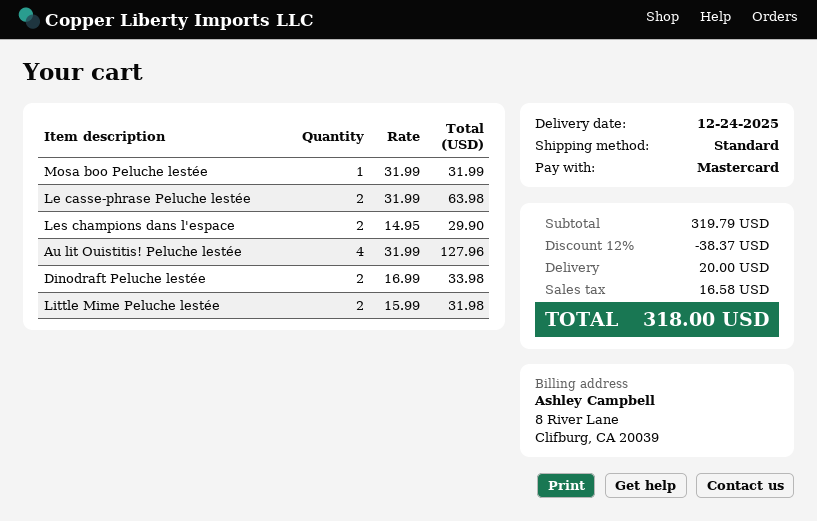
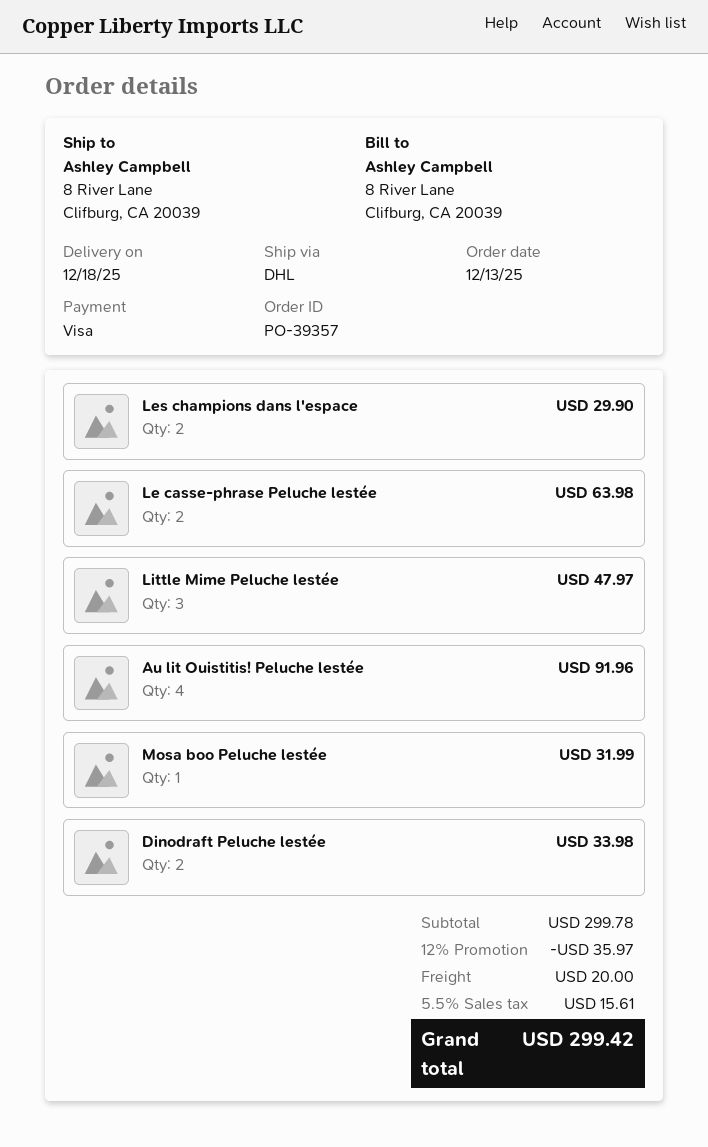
delivery date: 2025-12-24 -> 2025-12-18
payment method: Mastercard -> Visa
shipping method: standard -> DHL
Au lit Ouistitis! Peluche lestée: 4 for 127.96 -> 4 for 91.96
Little Mime Peluche lestée: 2 for 31.98 -> 3 for 47.97
subtotal: 319.79 -> 299.78
discount: 12% = 38.37 -> 12% = 35.97
tax: 16.58 -> 15.61
total: 318.00 -> 299.42

